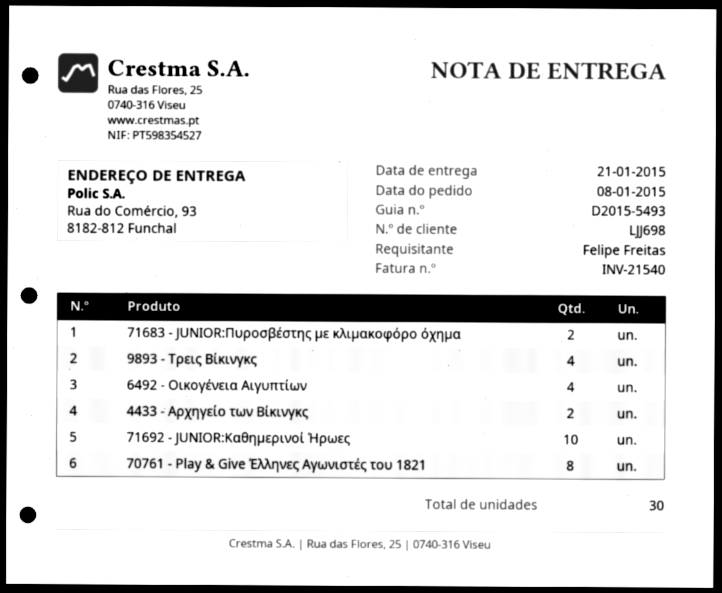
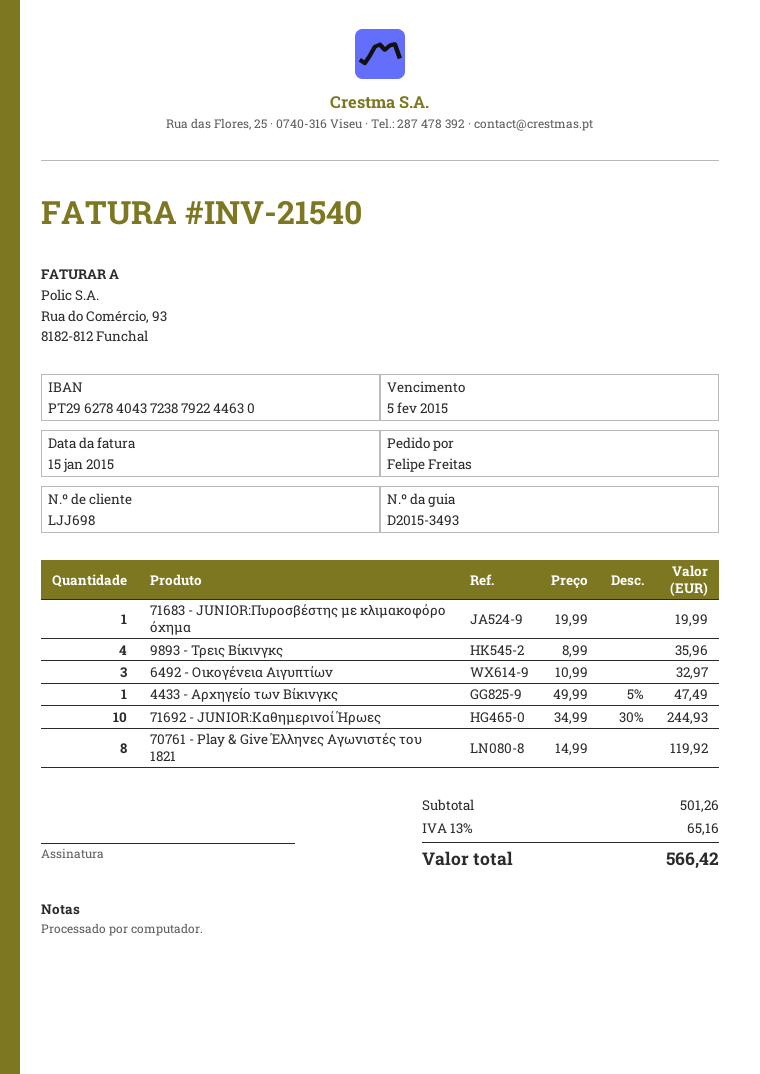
delivery note number: D2015-5493 -> D2015-3493
71683 - JUNIOR:Πυροσβέστης με κλιμακοφόρο όχημα: 2 -> 1
6492 - Οικογένεια Αιγυπτίων: 4 -> 3
4433 - Αρχηγείο των Βίκινγκς: 2 -> 1

